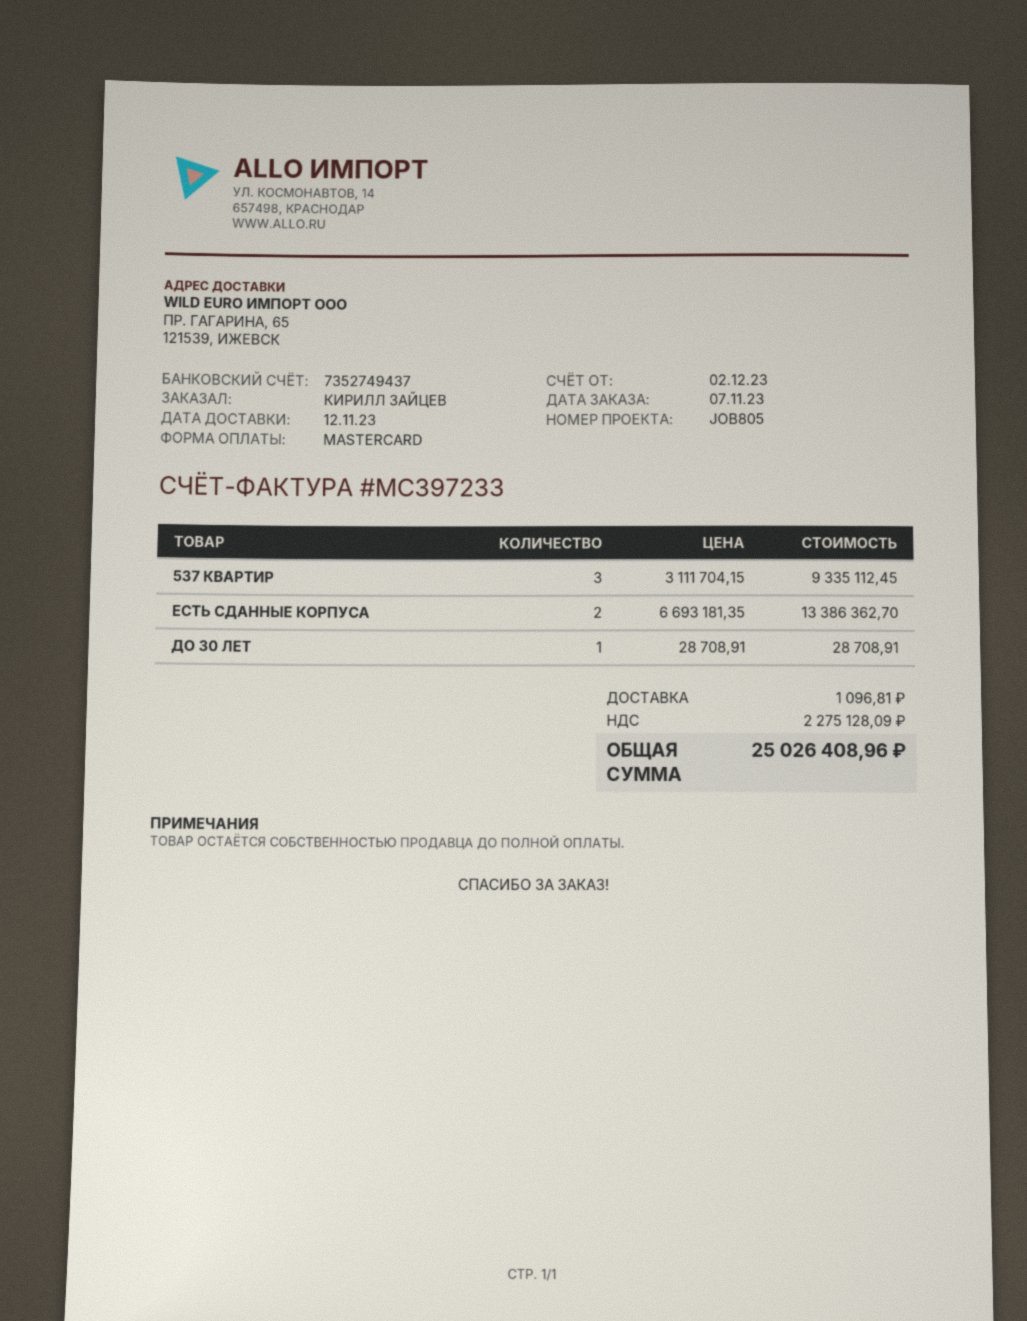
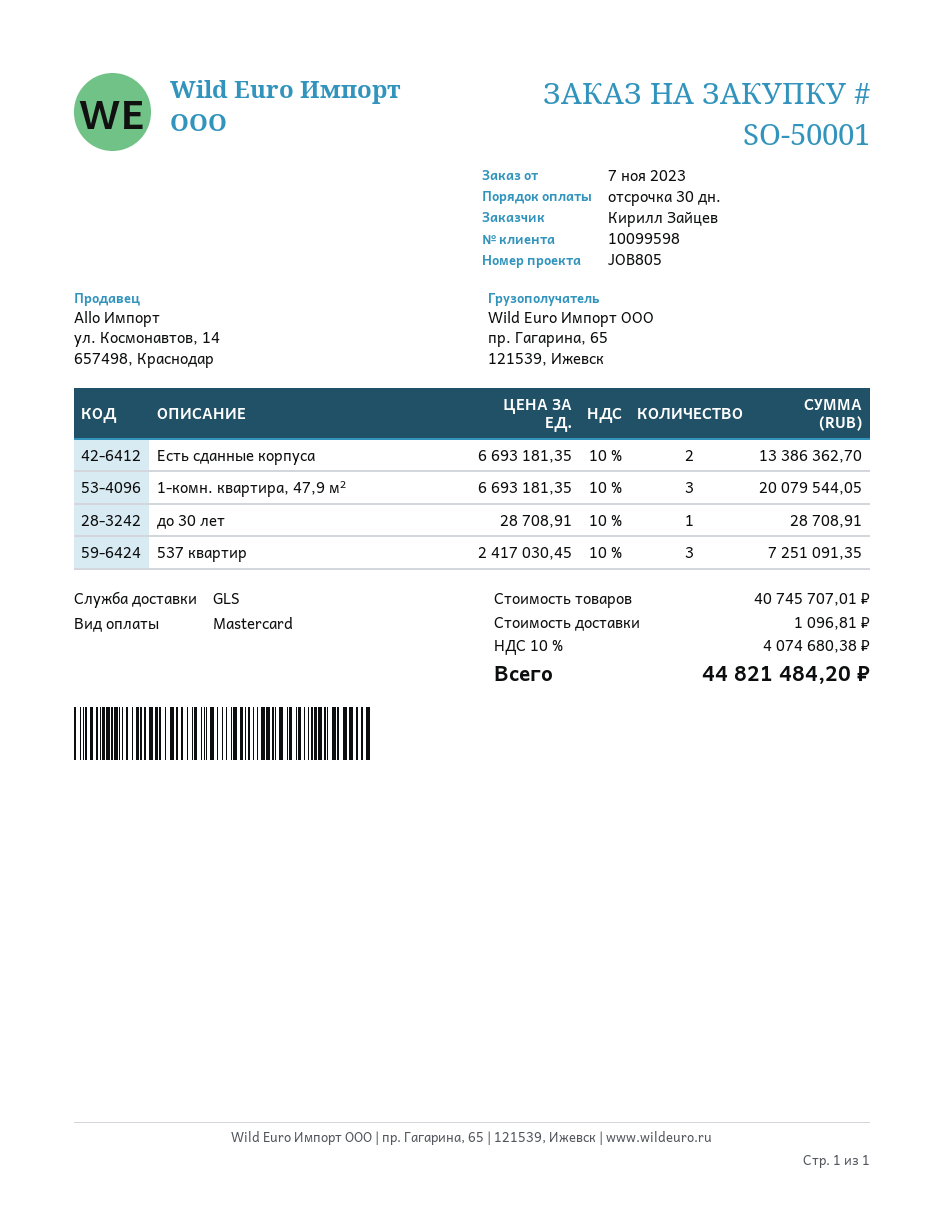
537 КВАРТИР: 3 x 3111704.15 = 9335112.45 -> 3 x 2417030.45 = 7251091.35
1-комн. квартира, 47,9 м²: none -> 3 x 6693181.35 = 20079544.05
tax: 2275128.09 -> 4074680.38
total: 25026408.96 -> 44821484.20

